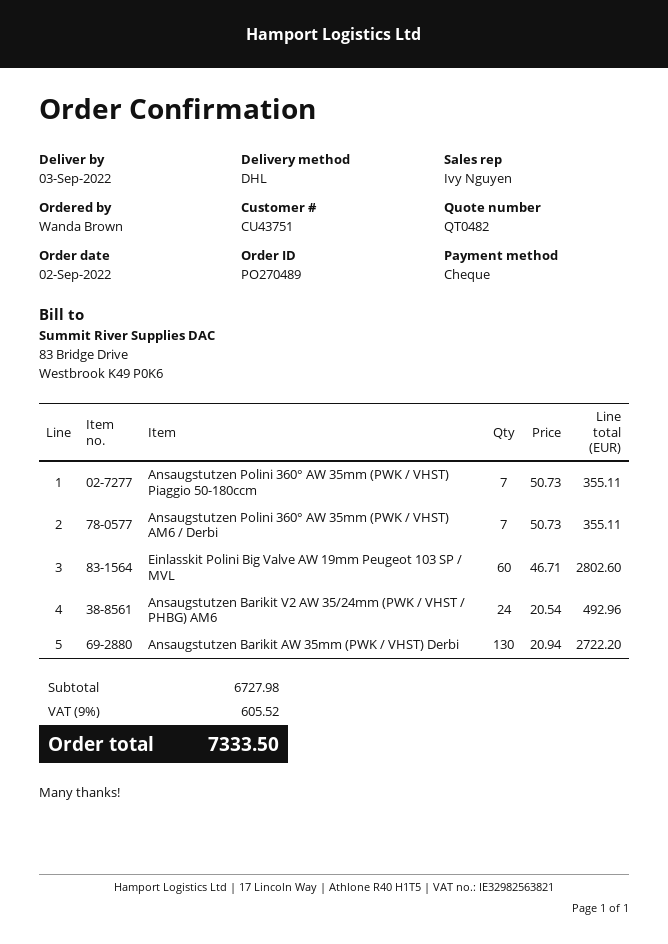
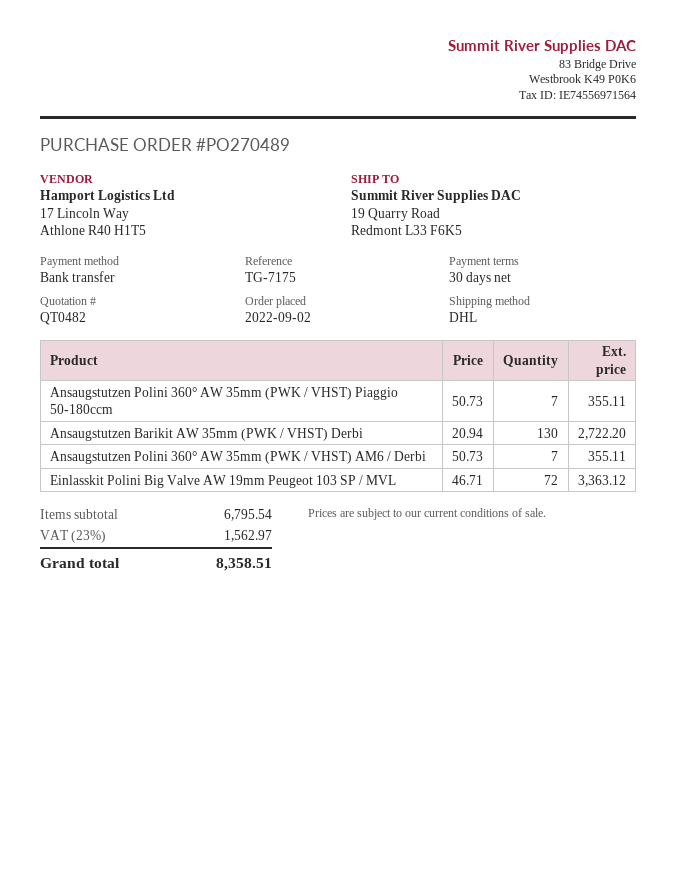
payment method: cheque -> bank transfer
Einlasskit Polini Big Valve AW 19mm Peugeot 103 SP / MVL: 60 x 46.71 = 2802.60 -> 72 x 46.71 = 3363.12
Ansaugstutzen Barikit V2 AW 35/24mm (PWK / VHST / PHBG) AM6: 24 x 20.54 = 492.96 -> none
subtotal: 6727.98 -> 6795.54
tax: 9% = 605.52 -> 23% = 1562.97
total: 7333.50 -> 8358.51

